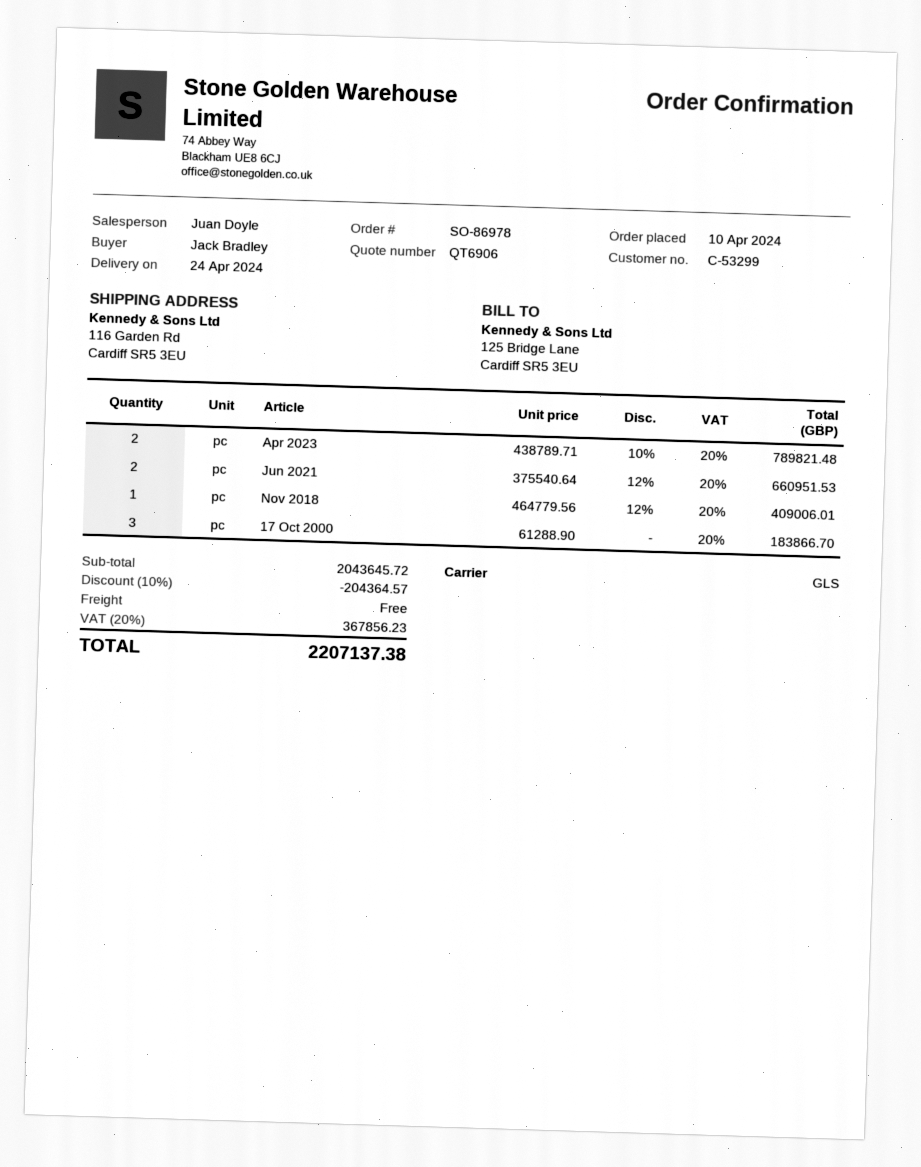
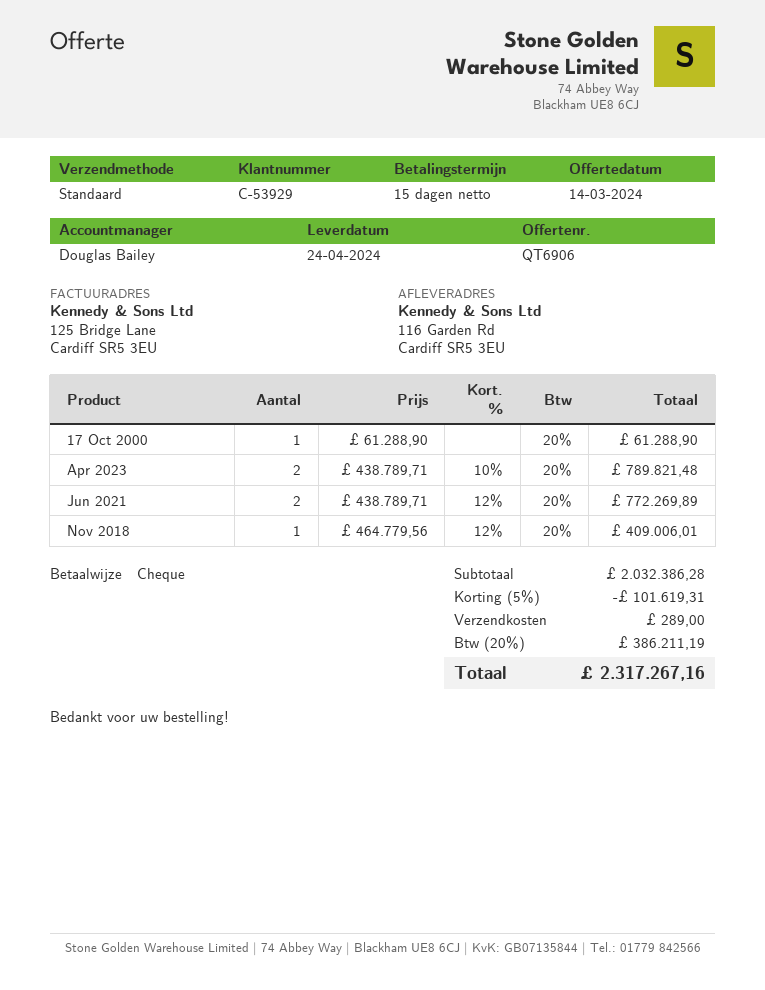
customer number: C-53299 -> C-53929
sales rep: Juan Doyle -> Douglas Bailey
shipping method: GLS -> standard
Jun 2021: 2 x 375540.64 - 12% = 660951.53 -> 2 x 438789.71 - 12% = 772269.89
17 Oct 2000: 3 x 61288.90 = 183866.70 -> 1 x 61288.90 = 61288.90
subtotal: 2043645.72 -> 2032386.28
discount: 10% = 204364.57 -> 5% = 101619.31
shipping: 0.00 -> 289.00
tax: 20% = 367856.23 -> 20% = 386211.19
total: 2207137.38 -> 2317267.16

